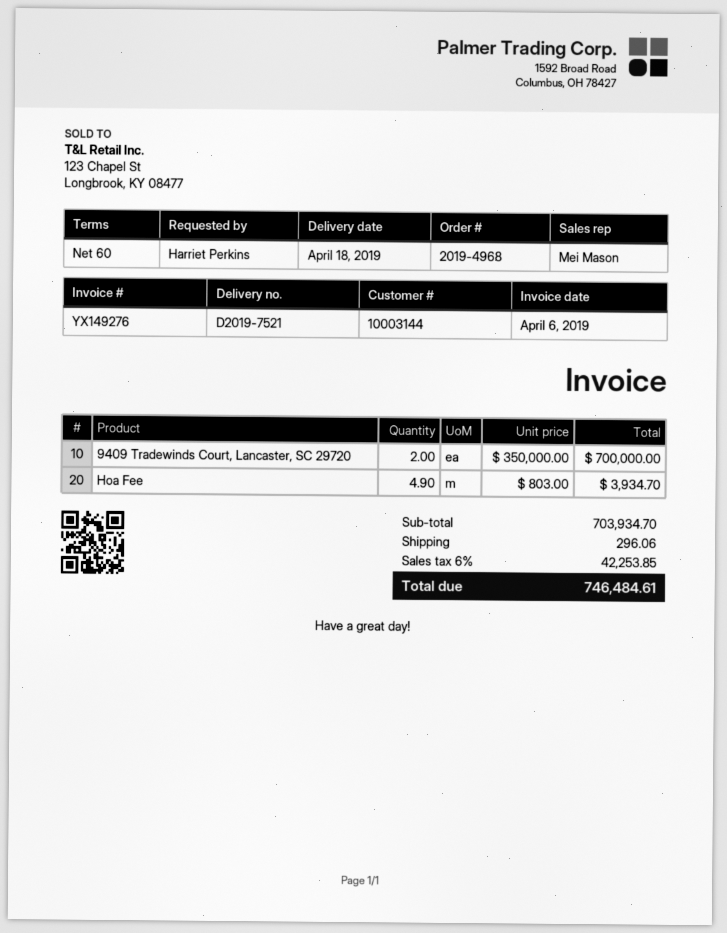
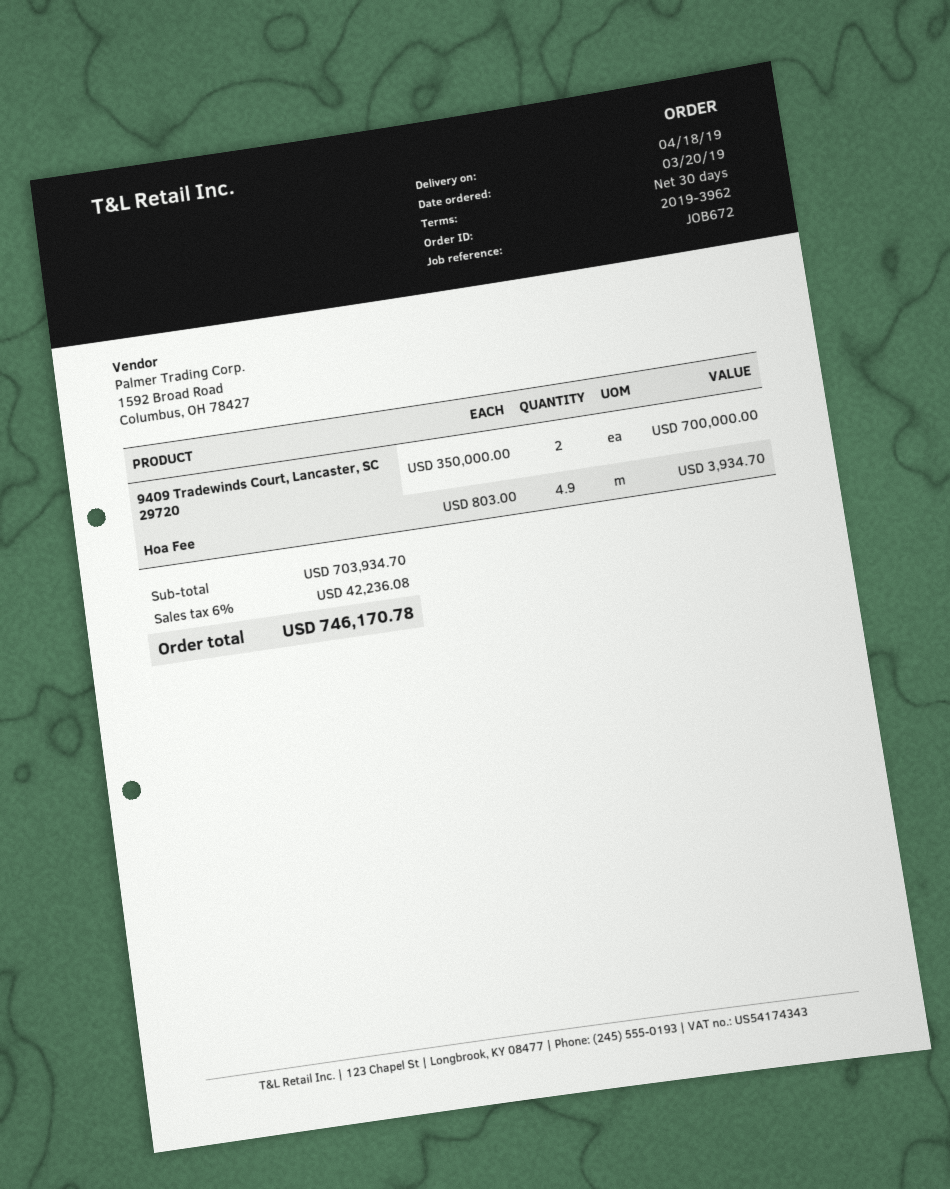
order number: 2019-4968 -> 2019-3962
payment terms: 60 days -> 30 days
shipping: 296.06 -> none
tax: 6% = 42253.85 -> 6% = 42236.08
total: 746484.61 -> 746170.78

